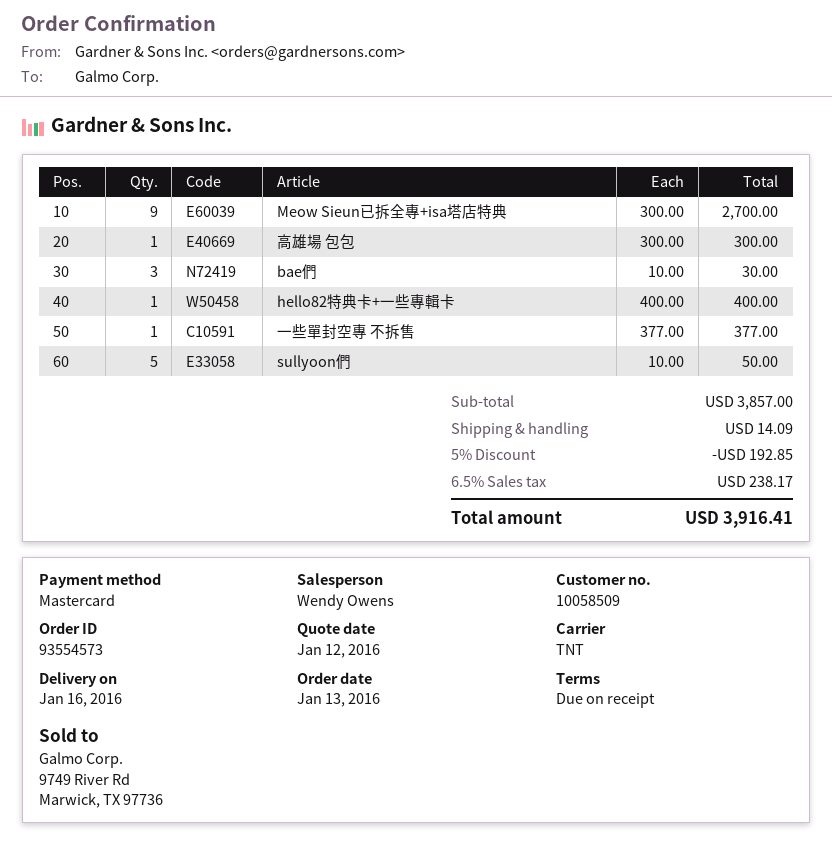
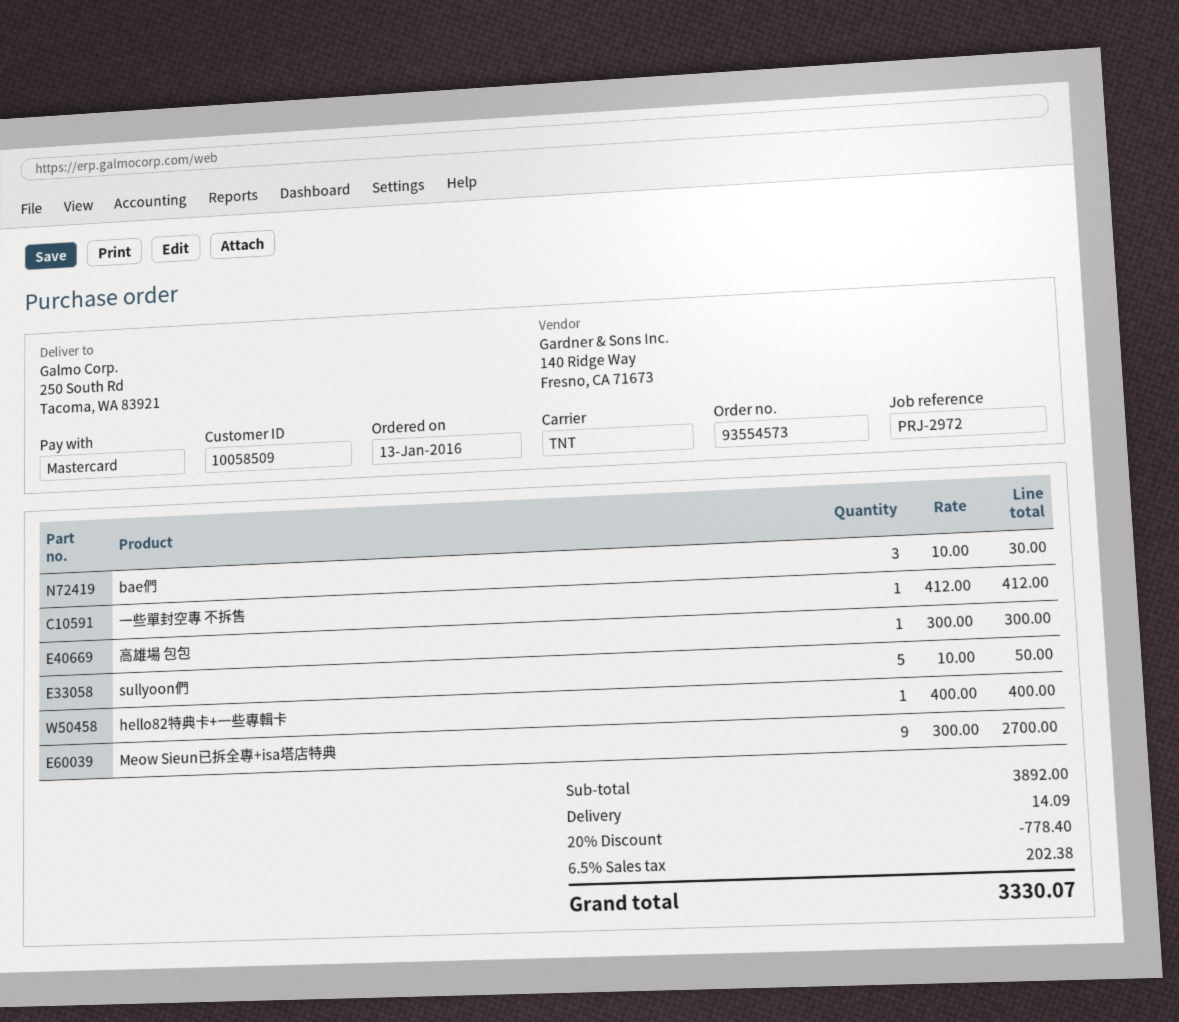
一些單封空專 不拆售: 1 x 377.00 = 377.00 -> 1 x 412.00 = 412.00
subtotal: 3857.00 -> 3892.00
discount: 5% = 192.85 -> 20% = 778.40
tax: 6.5% = 238.17 -> 6.5% = 202.38
total: 3916.41 -> 3330.07

